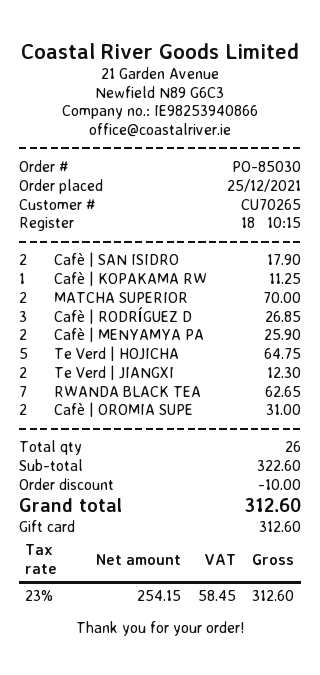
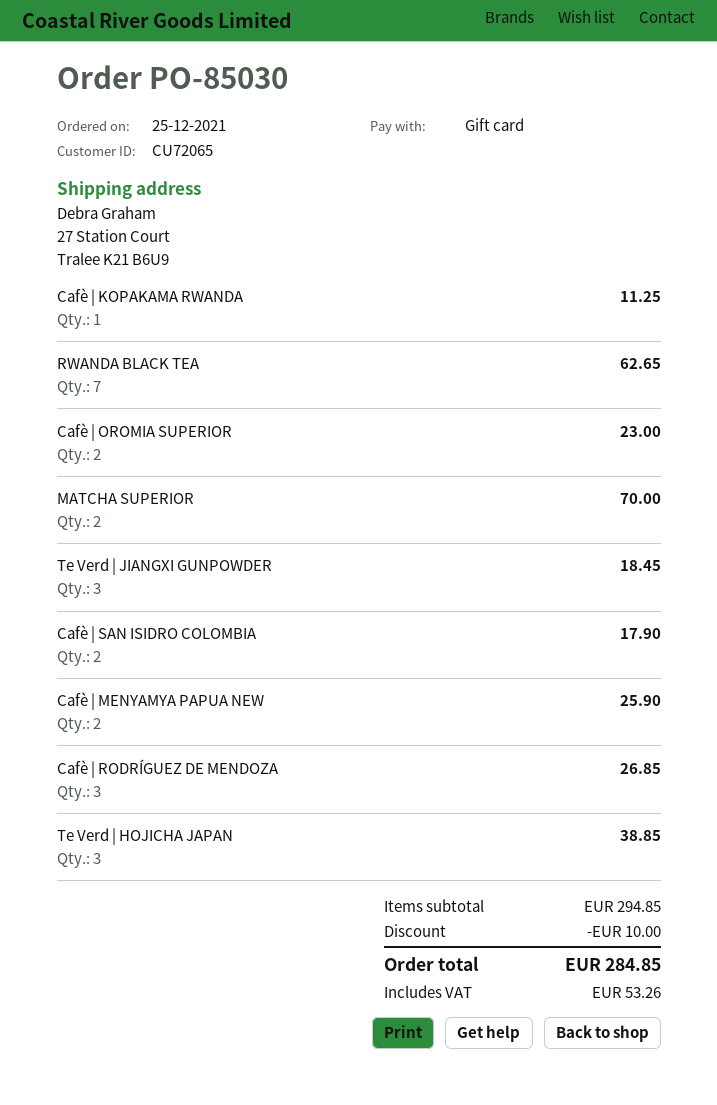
customer number: CU70265 -> CU72065
Te Verd | HOJICHA: 5 for 64.75 -> 3 for 38.85
Te Verd | JIANGXI: 2 for 12.30 -> 3 for 18.45
Cafè | OROMIA SUPE: 2 for 31.00 -> 2 for 23.00
subtotal: 322.60 -> 294.85
tax: 58.45 -> 53.26
total: 312.60 -> 284.85

